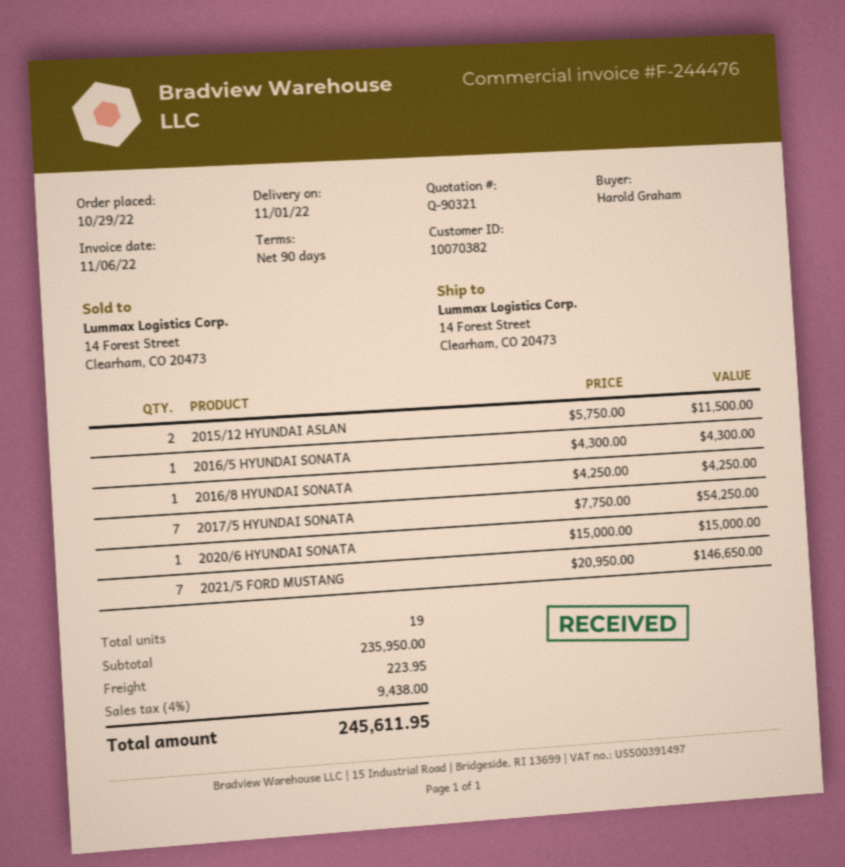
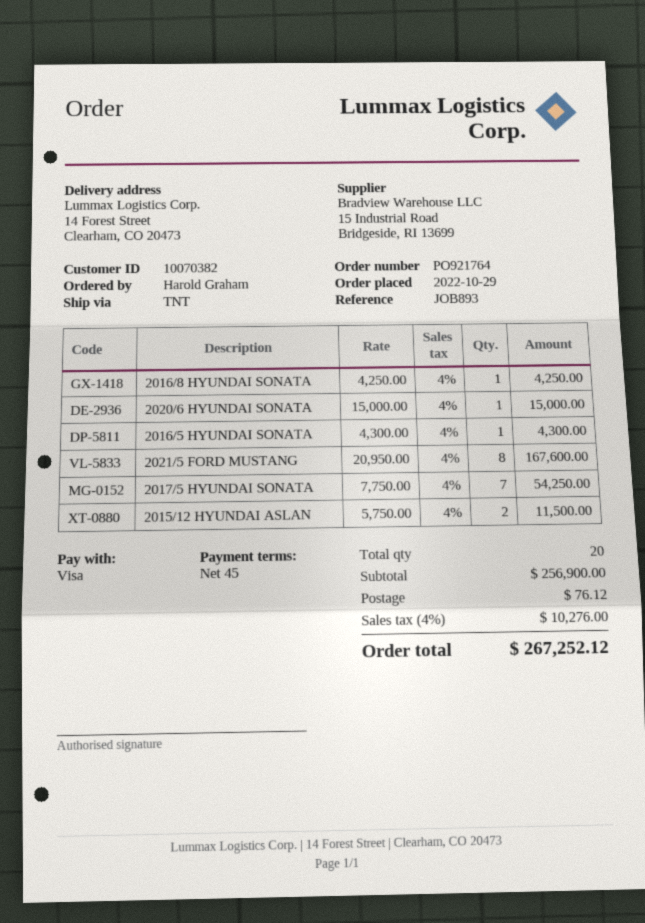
payment terms: 90 days -> 45 days
2021/5 FORD MUSTANG: 7 x 20950.00 = 146650.00 -> 8 x 20950.00 = 167600.00
total quantity: 19 -> 20
subtotal: 235950.00 -> 256900.00
shipping: 223.95 -> 76.12
tax: 4% = 9438.00 -> 4% = 10276.00
total: 245611.95 -> 267252.12

